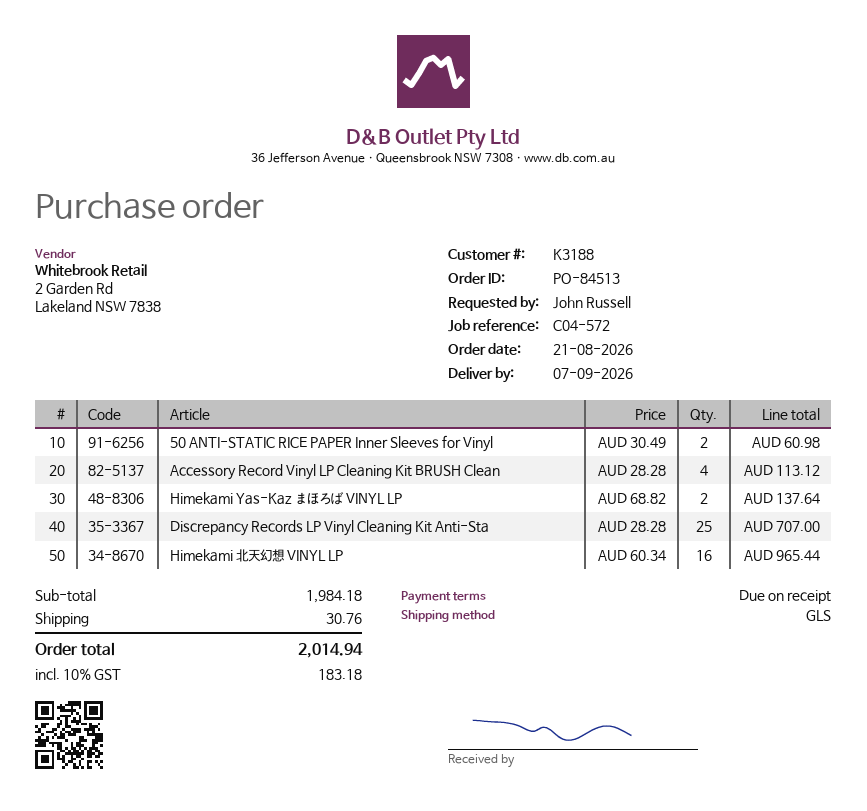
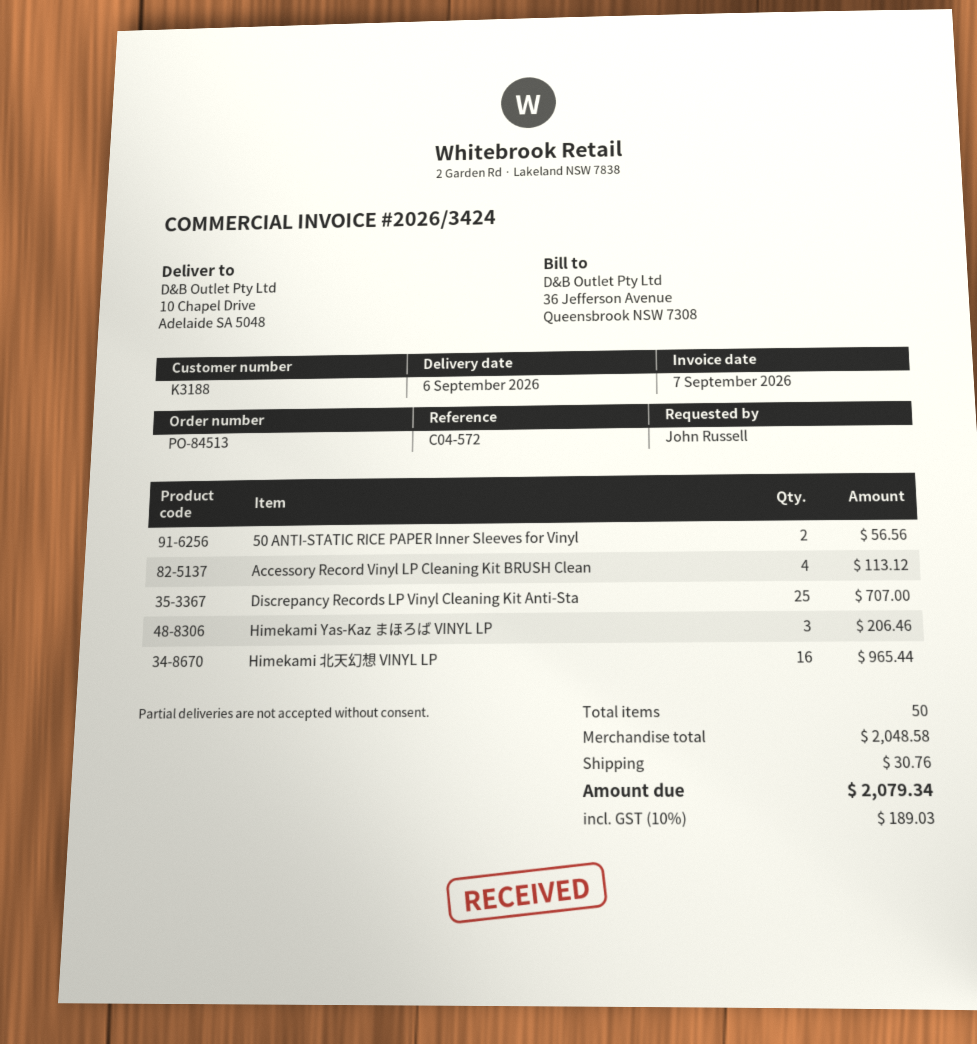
delivery date: 2026-09-07 -> 2026-09-06
50 ANTI-STATIC RICE PAPER Inner Sleeves for Vinyl: 2 for 60.98 -> 2 for 56.56
Himekami Yas-Kaz まほろば VINYL LP: 2 for 137.64 -> 3 for 206.46
subtotal: 1984.18 -> 2048.58
tax: 10% = 183.18 -> 10% = 189.03
total: 2014.94 -> 2079.34

